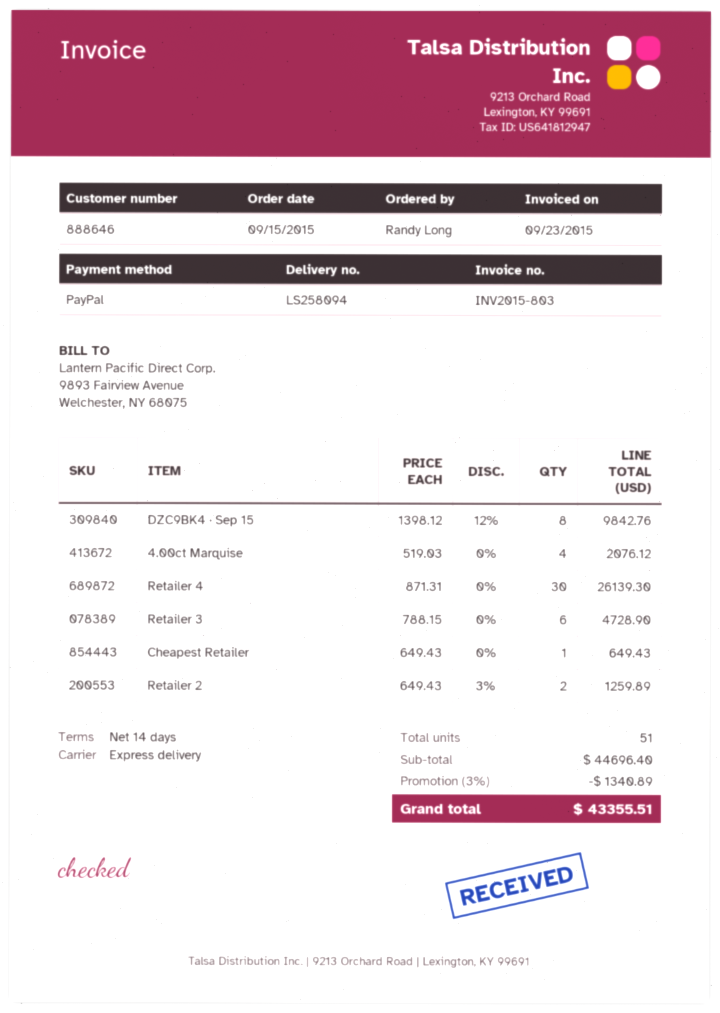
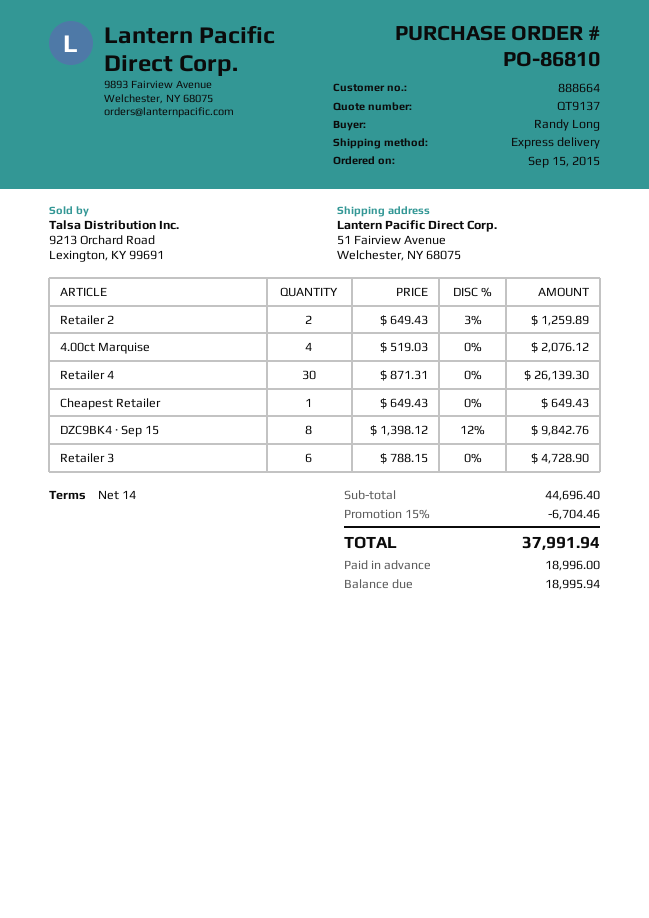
customer number: 888646 -> 888664
discount: 3% = 1340.89 -> 15% = 6704.46
total: 43355.51 -> 37991.94

